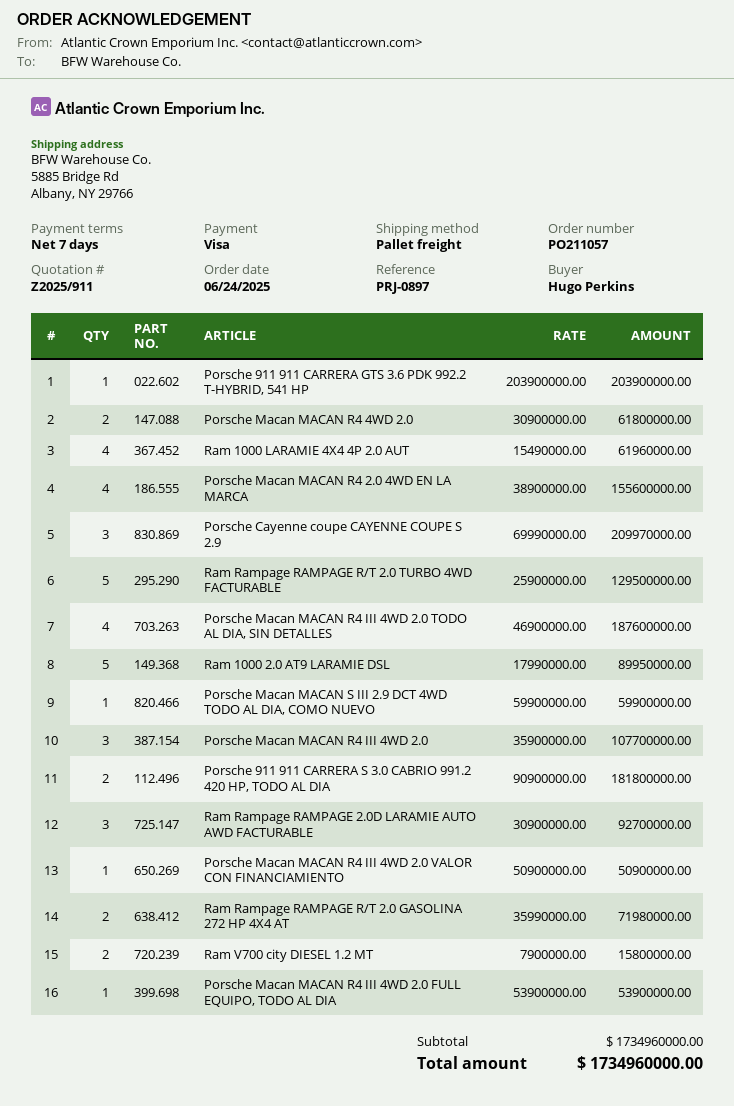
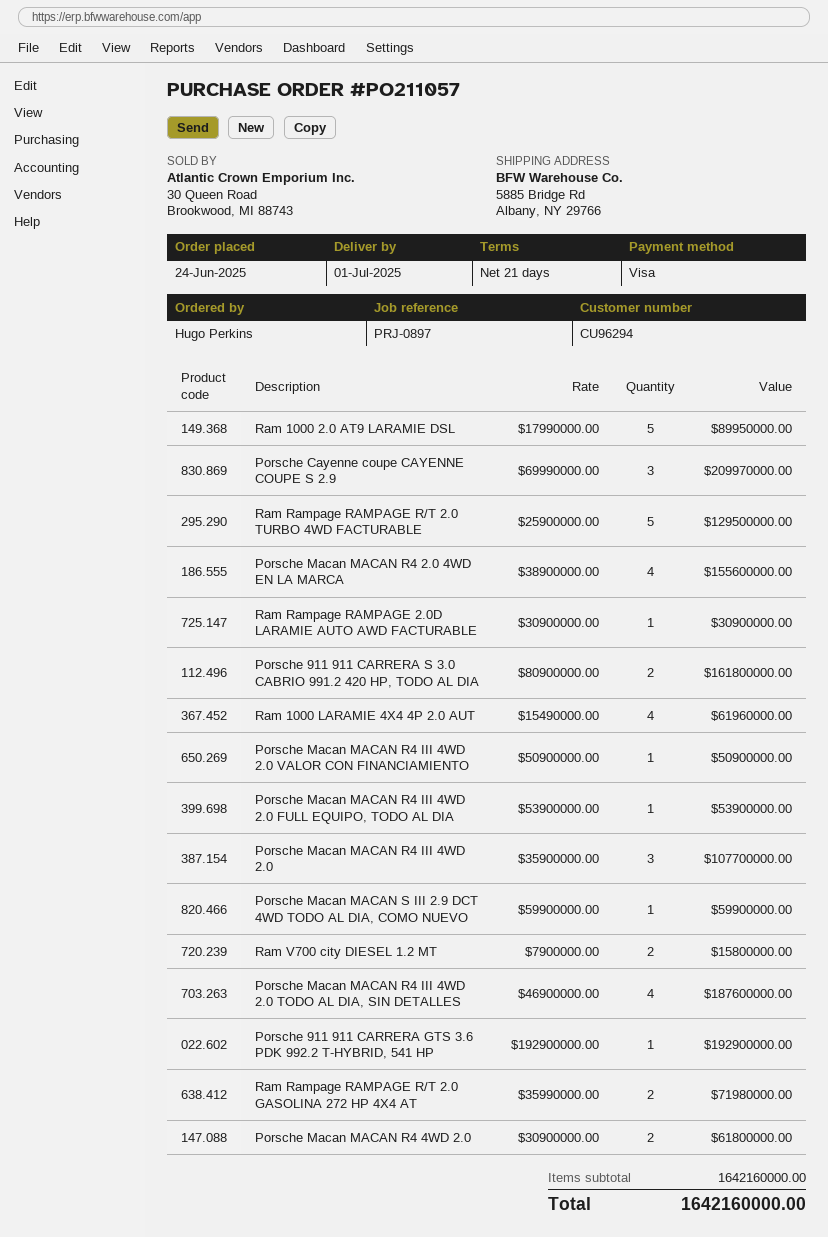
payment terms: 7 days -> 21 days
Porsche 911 911 CARRERA GTS 3.6 PDK 992.2 T-HYBRID, 541 HP: 1 x 203900000.00 = 203900000.00 -> 1 x 192900000.00 = 192900000.00
Porsche 911 911 CARRERA S 3.0 CABRIO 991.2 420 HP, TODO AL DIA: 2 x 90900000.00 = 181800000.00 -> 2 x 80900000.00 = 161800000.00
Ram Rampage RAMPAGE 2.0D LARAMIE AUTO AWD FACTURABLE: 3 x 30900000.00 = 92700000.00 -> 1 x 30900000.00 = 30900000.00
subtotal: 1734960000.00 -> 1642160000.00
total: 1734960000.00 -> 1642160000.00

